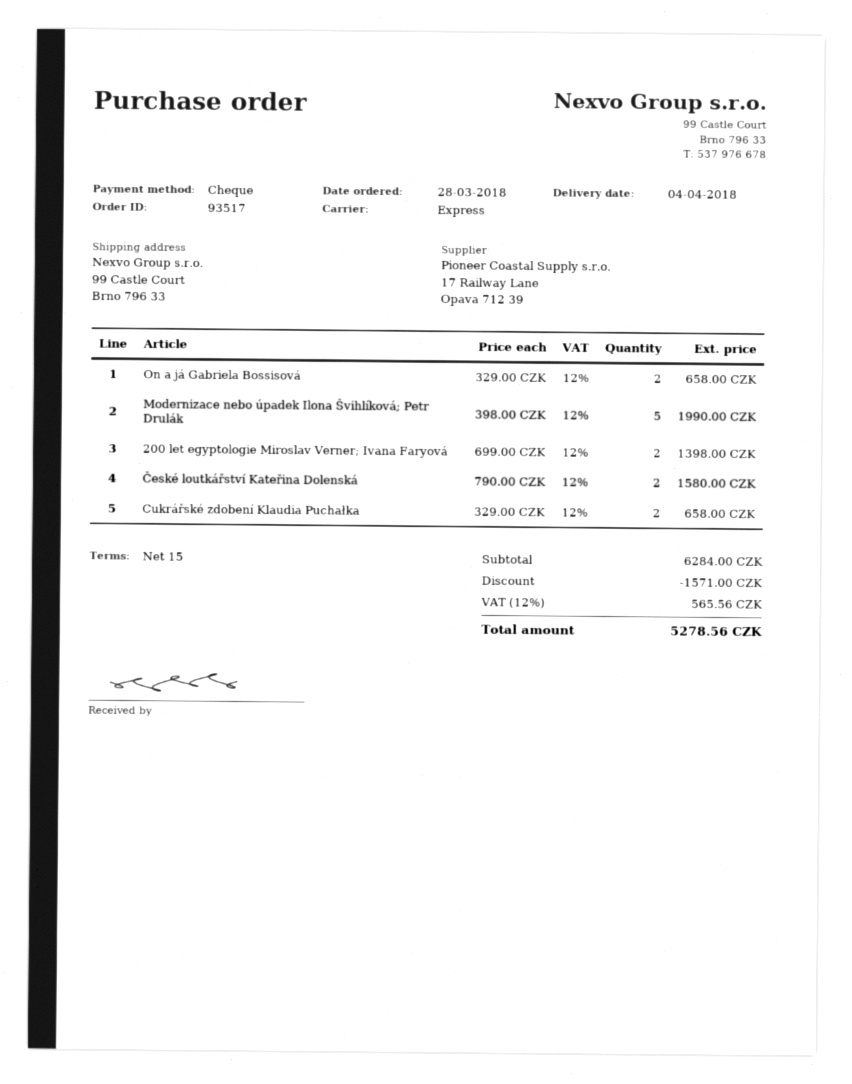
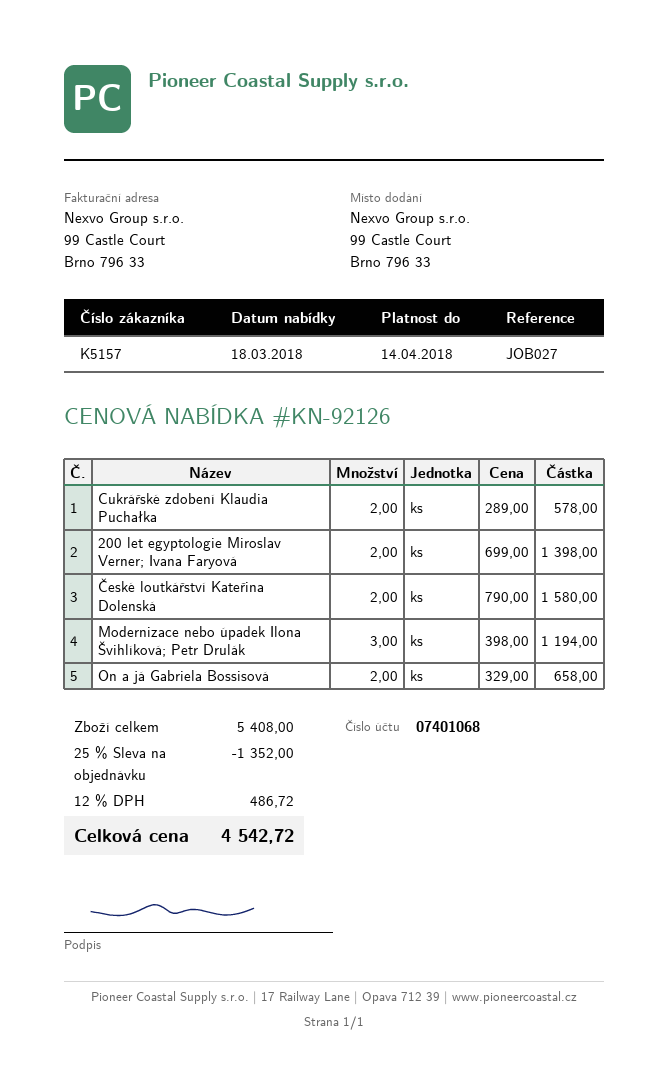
Modernizace nebo úpadek Ilona Švihlíková; Petr Drulák: 5 x 398.00 = 1990.00 -> 3 x 398.00 = 1194.00
Cukrářské zdobení Klaudia Puchałka: 2 x 329.00 = 658.00 -> 2 x 289.00 = 578.00
subtotal: 6284.00 -> 5408.00
discount: 1571.00 -> 1352.00
tax: 12% = 565.56 -> 12% = 486.72
total: 5278.56 -> 4542.72

